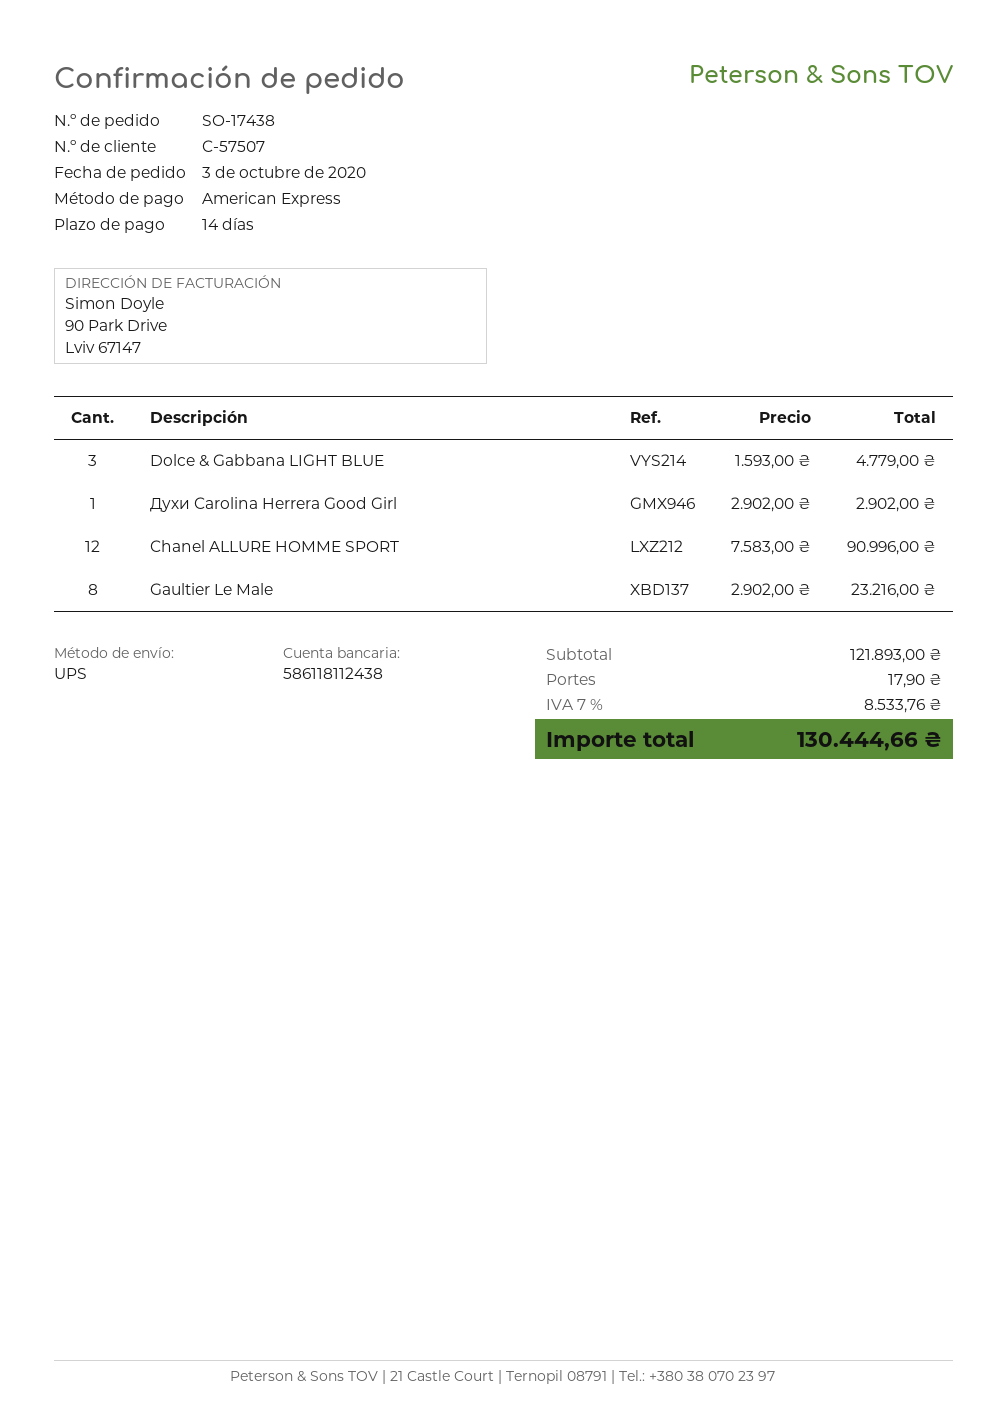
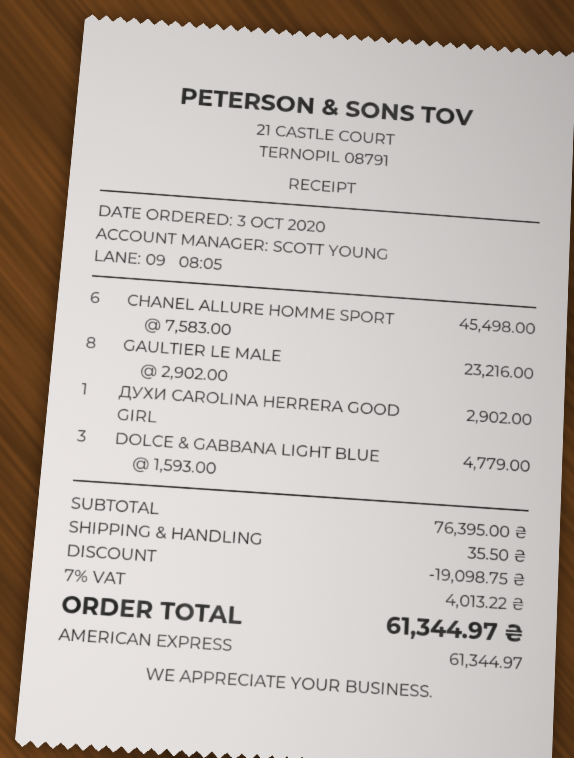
Chanel ALLURE HOMME SPORT: 12 x 7583.00 = 90996.00 -> 6 x 7583.00 = 45498.00
subtotal: 121893.00 -> 76395.00
discount: none -> 19098.75
shipping: 17.90 -> 35.50
tax: 7% = 8533.76 -> 7% = 4013.22
total: 130444.66 -> 61344.97

